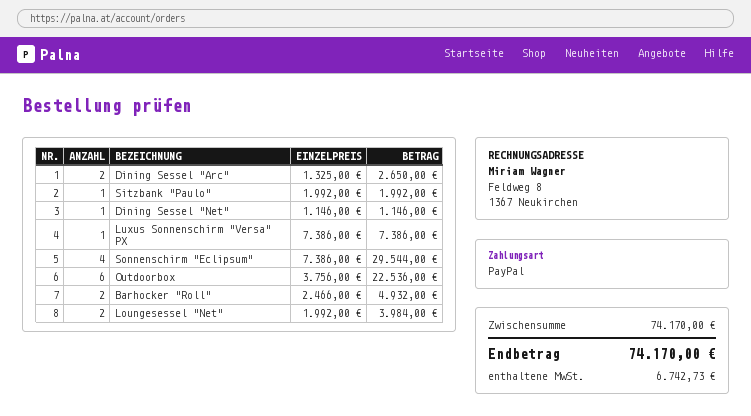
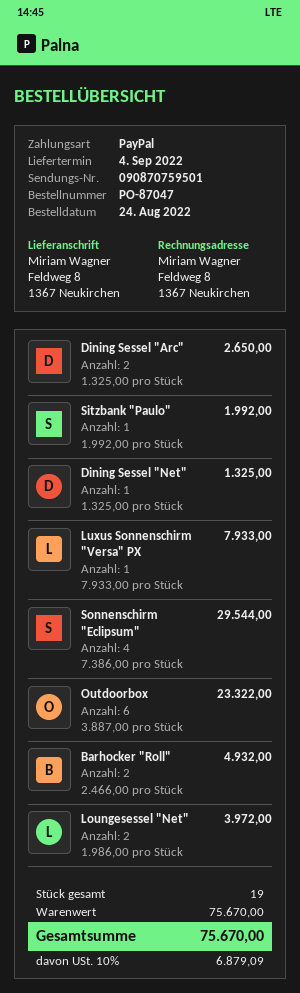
Dining Sessel "Net": 1 x 1146.00 = 1146.00 -> 1 x 1325.00 = 1325.00
Luxus Sonnenschirm "Versa" PX: 1 x 7386.00 = 7386.00 -> 1 x 7933.00 = 7933.00
Outdoorbox: 6 x 3756.00 = 22536.00 -> 6 x 3887.00 = 23322.00
Loungesessel "Net": 2 x 1992.00 = 3984.00 -> 2 x 1986.00 = 3972.00
subtotal: 74170.00 -> 75670.00
tax: 6742.73 -> 6879.09
total: 74170.00 -> 75670.00

